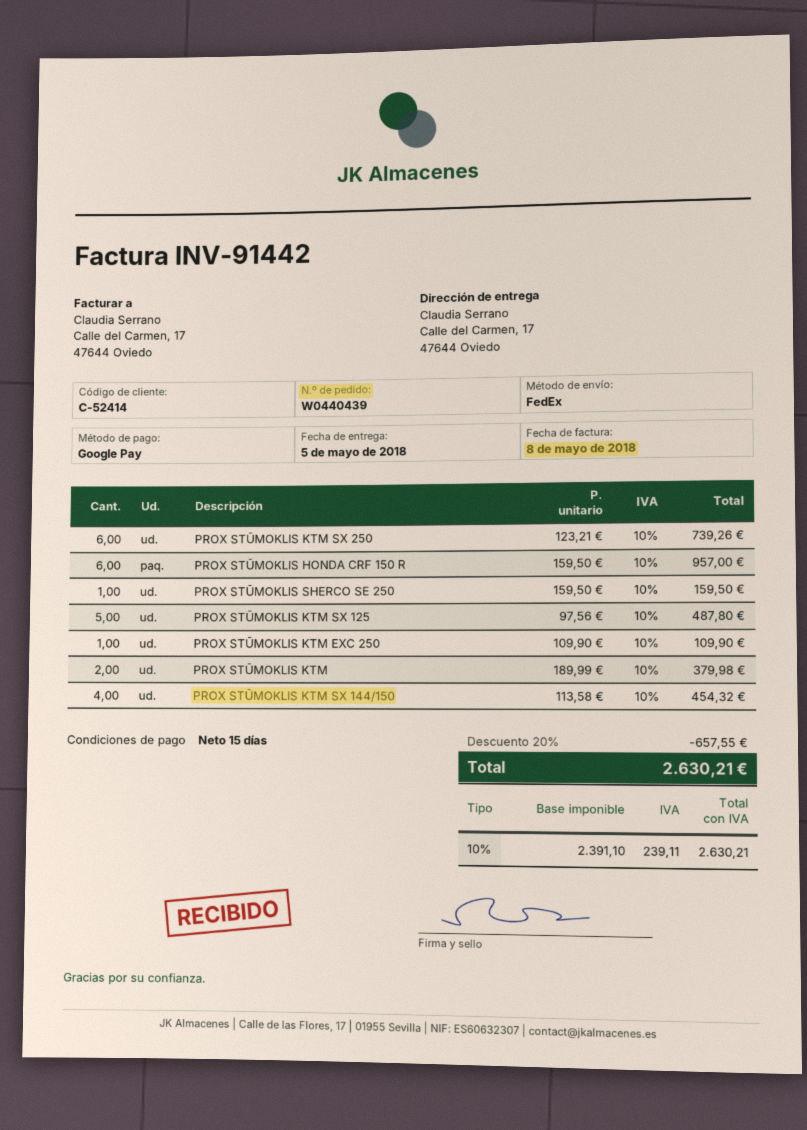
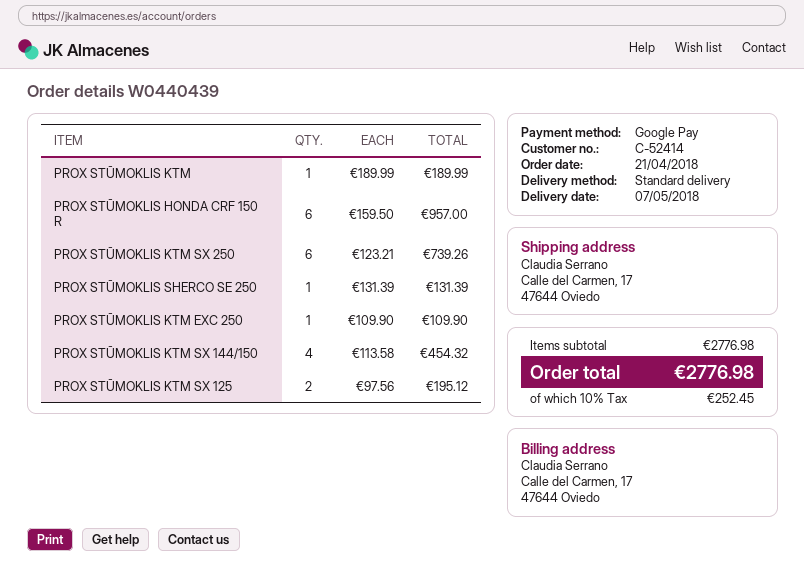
delivery date: 2018-05-05 -> 2018-05-07
shipping method: FedEx -> standard
PROX STŪMOKLIS SHERCO SE 250: 1 x 159.50 = 159.50 -> 1 x 131.39 = 131.39
PROX STŪMOKLIS KTM SX 125: 5 x 97.56 = 487.80 -> 2 x 97.56 = 195.12
PROX STŪMOKLIS KTM: 2 x 189.99 = 379.98 -> 1 x 189.99 = 189.99
discount: 20% = 657.55 -> none
tax: 10% = 239.11 -> 10% = 252.45
total: 2630.21 -> 2776.98

